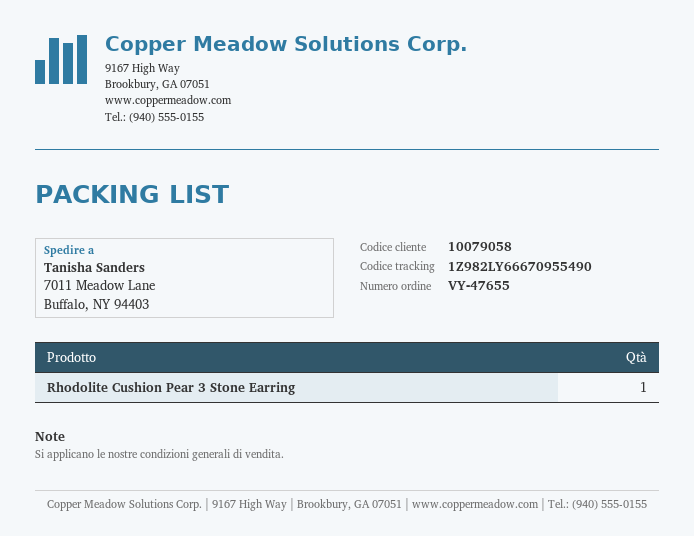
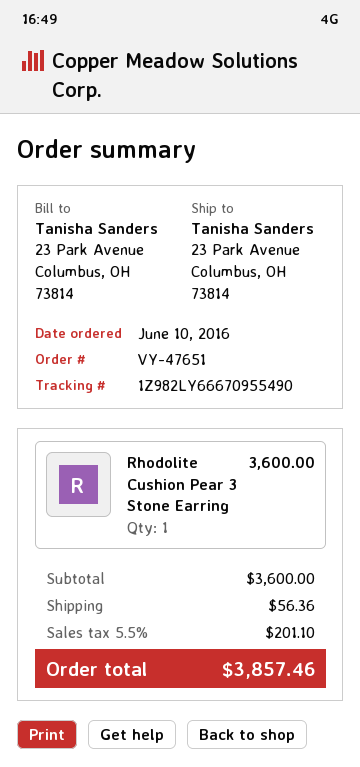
order number: VY-47655 -> VY-47651
ship to: 7011 Meadow Lane, Buffalo, NY 94403 -> 23 Park Avenue, Columbus, OH 73814

